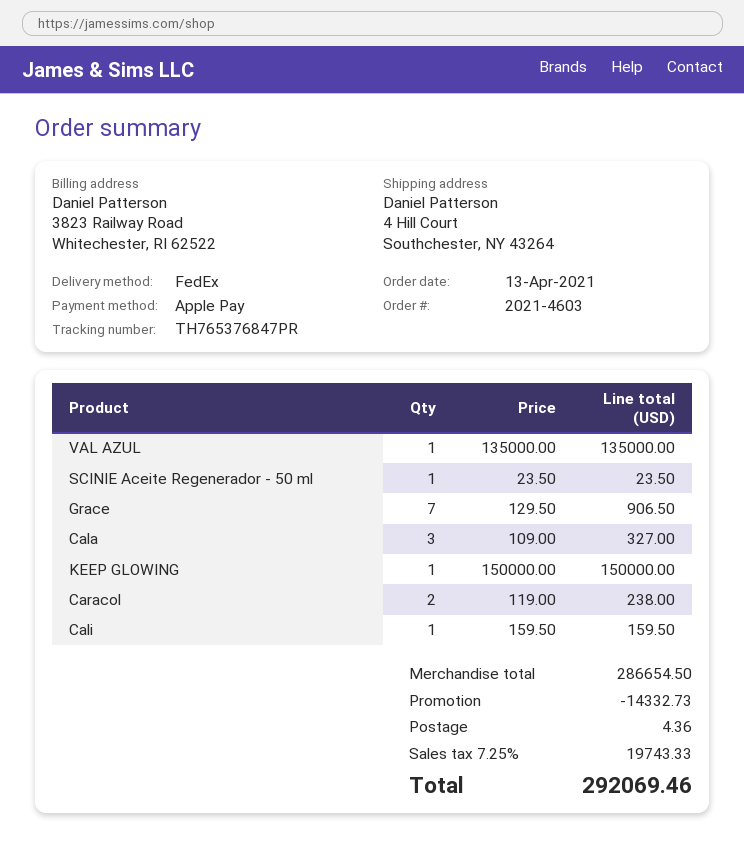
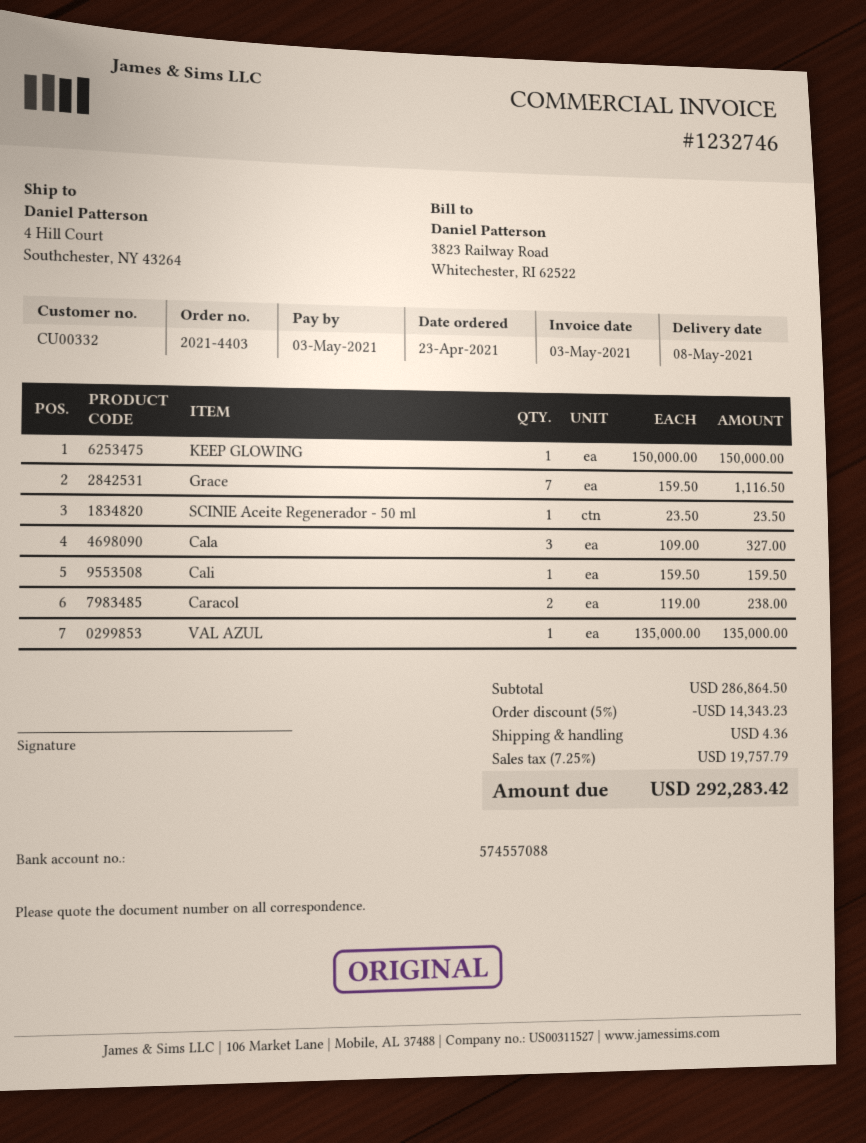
order number: 2021-4603 -> 2021-4403
order date: 2021-04-13 -> 2021-04-23
Grace: 7 x 129.50 = 906.50 -> 7 x 159.50 = 1116.50
subtotal: 286654.50 -> 286864.50
discount: 14332.73 -> 14343.23
tax: 7.25% = 19743.33 -> 7.25% = 19757.79
total: 292069.46 -> 292283.42

